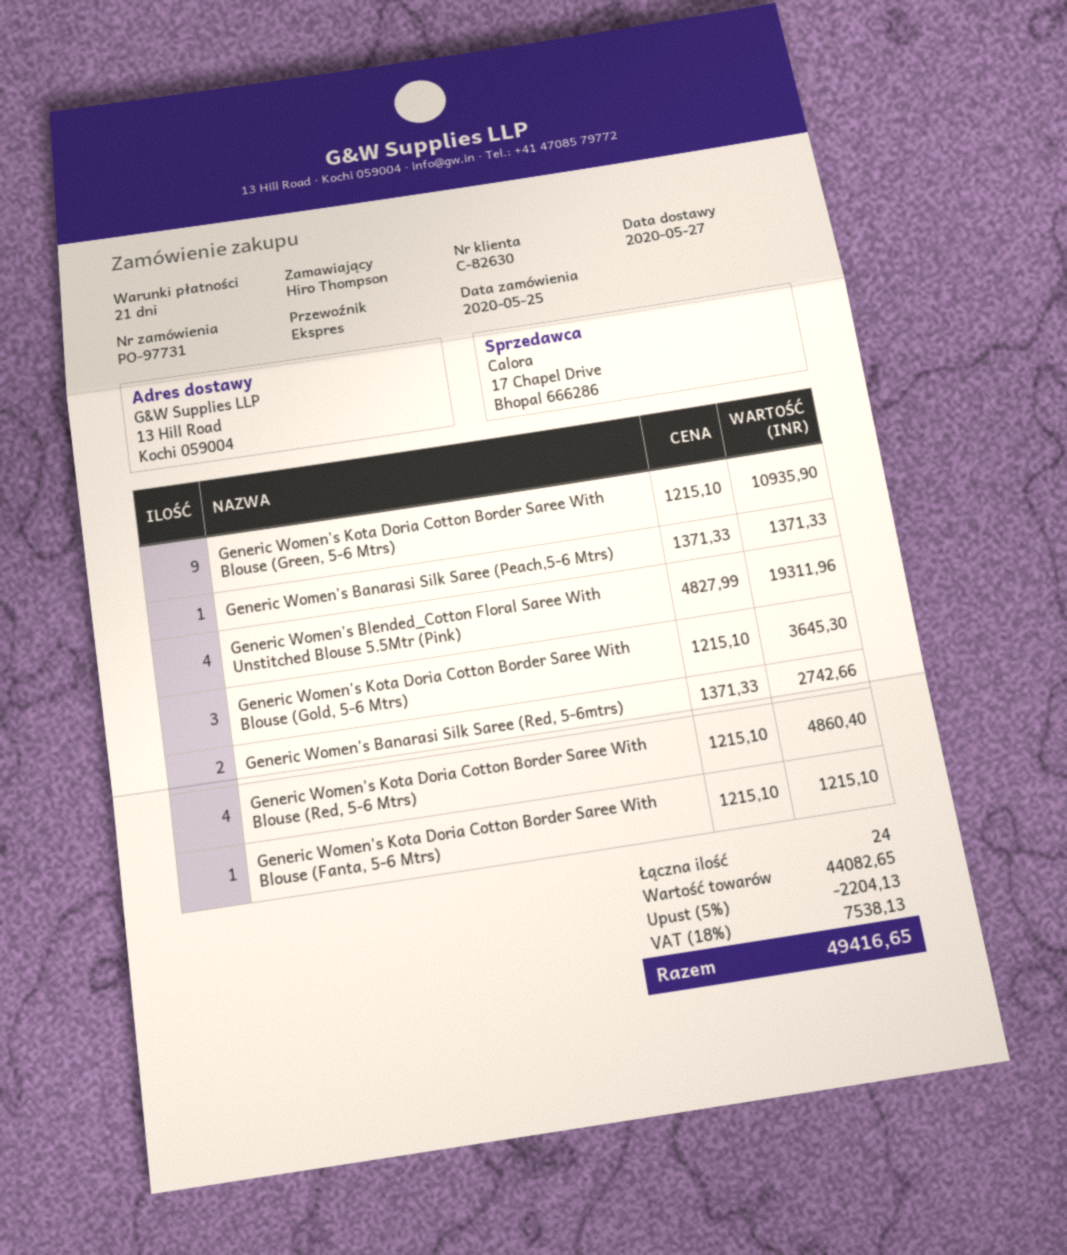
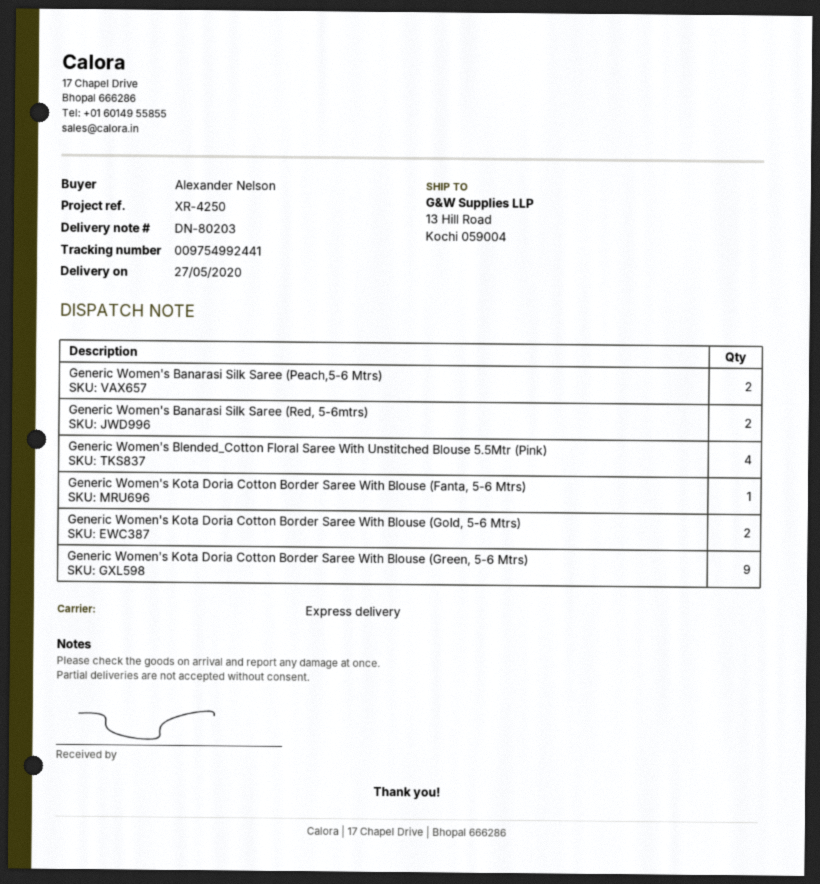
ordered by: Hiro Thompson -> Alexander Nelson
Generic Women's Banarasi Silk Saree (Peach,5-6 Mtrs): 1 -> 2
Generic Women's Kota Doria Cotton Border Saree With Blouse (Gold, 5-6 Mtrs): 3 -> 2
Generic Women's Kota Doria Cotton Border Saree With Blouse (Red, 5-6 Mtrs): 4 -> none

